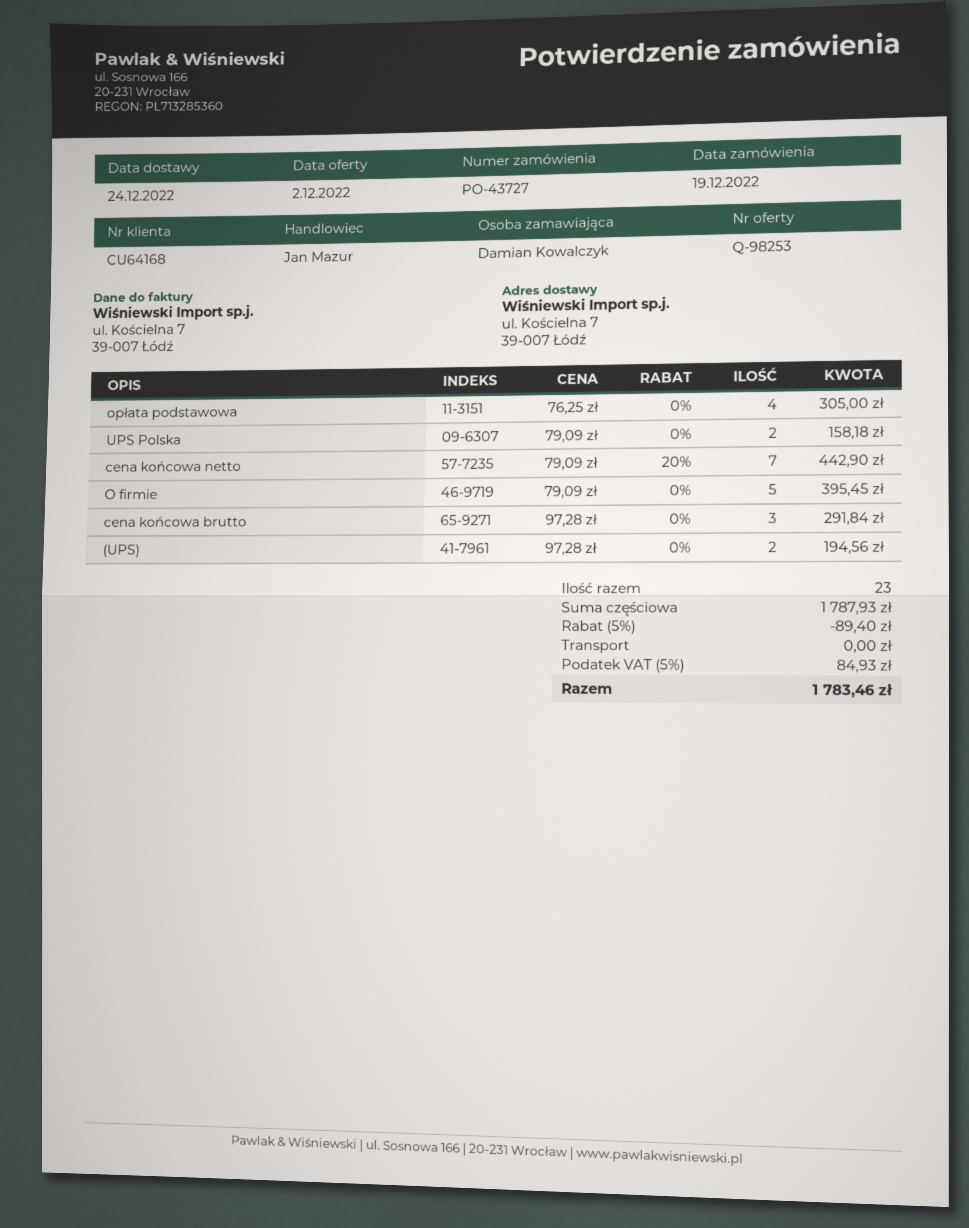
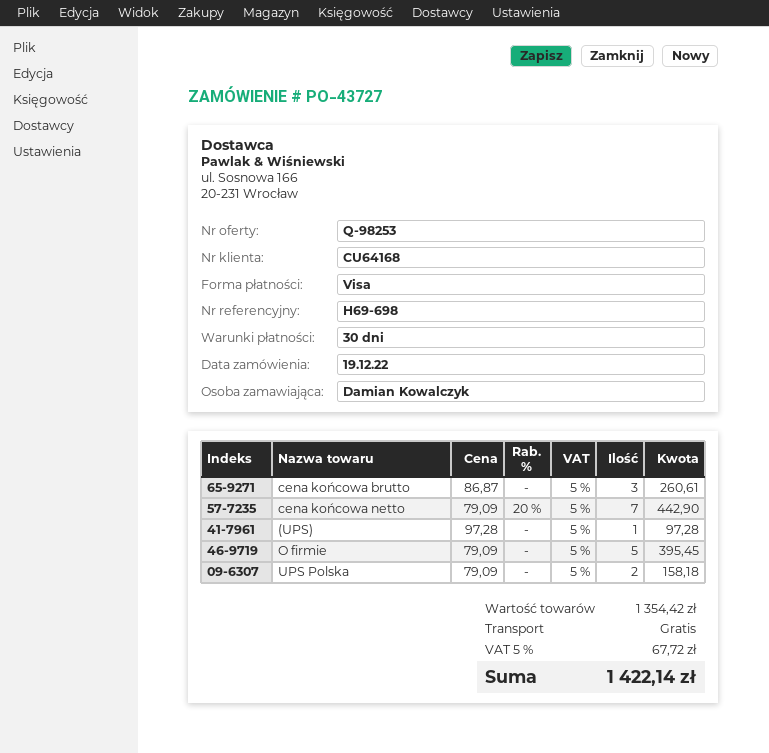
opłata podstawowa: 4 x 76.25 = 305.00 -> none
cena końcowa brutto: 3 x 97.28 = 291.84 -> 3 x 86.87 = 260.61
(UPS): 2 x 97.28 = 194.56 -> 1 x 97.28 = 97.28
subtotal: 1787.93 -> 1354.42
discount: 5% = 89.40 -> none
tax: 5% = 84.93 -> 5% = 67.72
total: 1783.46 -> 1422.14

